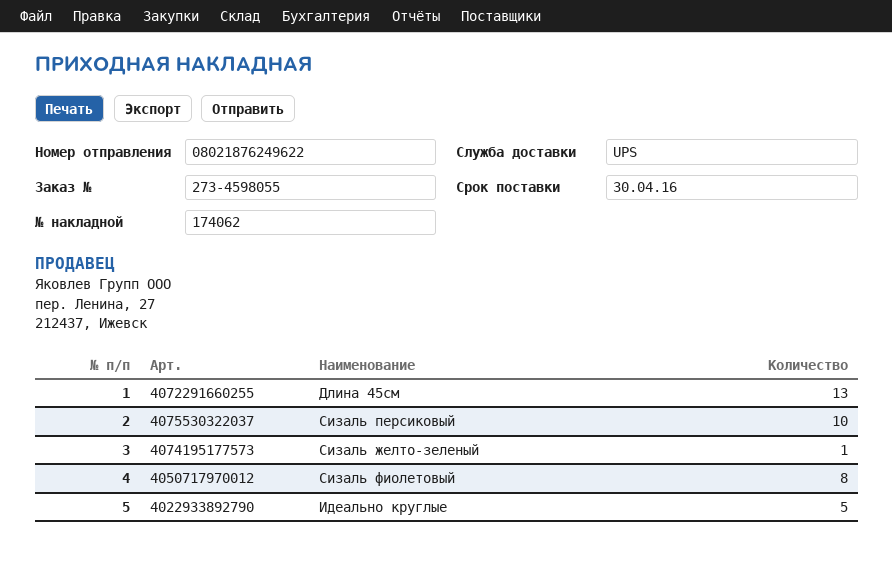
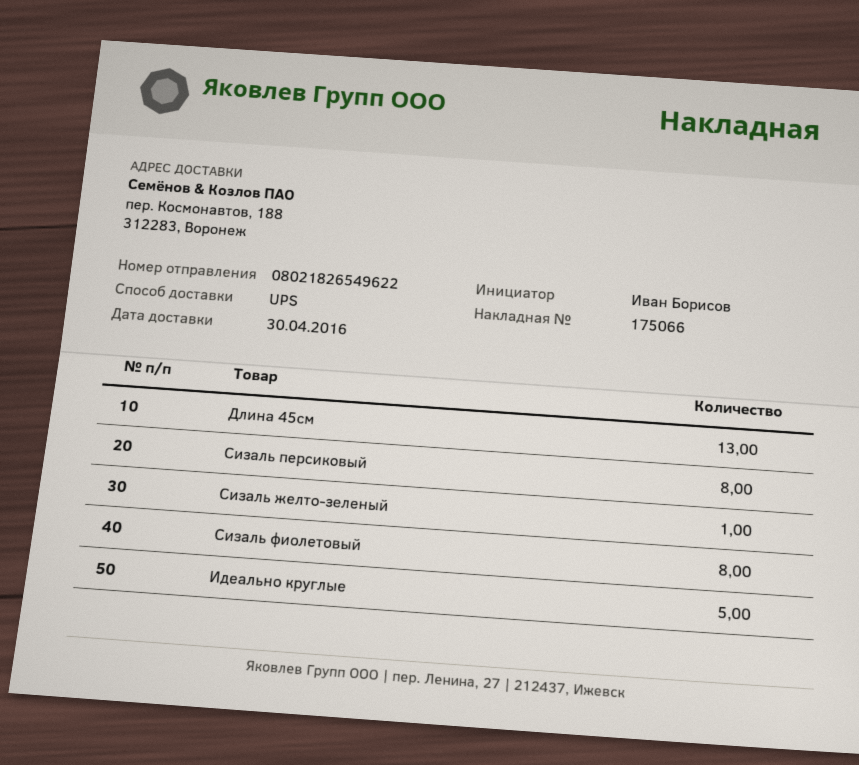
delivery note number: 174062 -> 175066
tracking number: 08021876249622 -> 08021826549622
Сизаль персиковый: 10 -> 8

